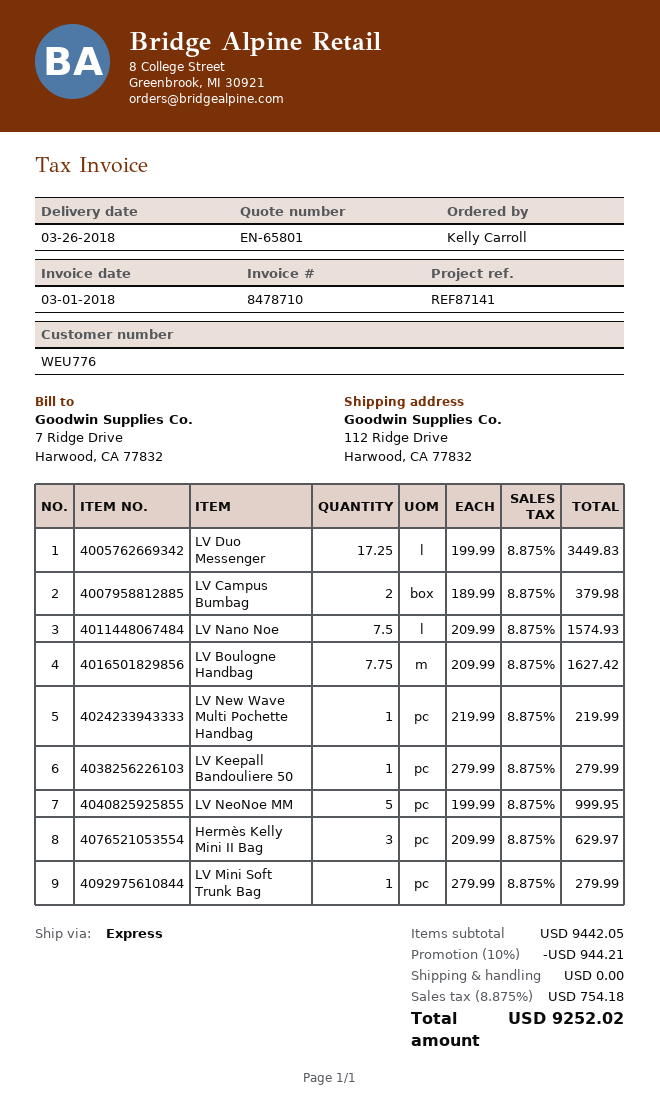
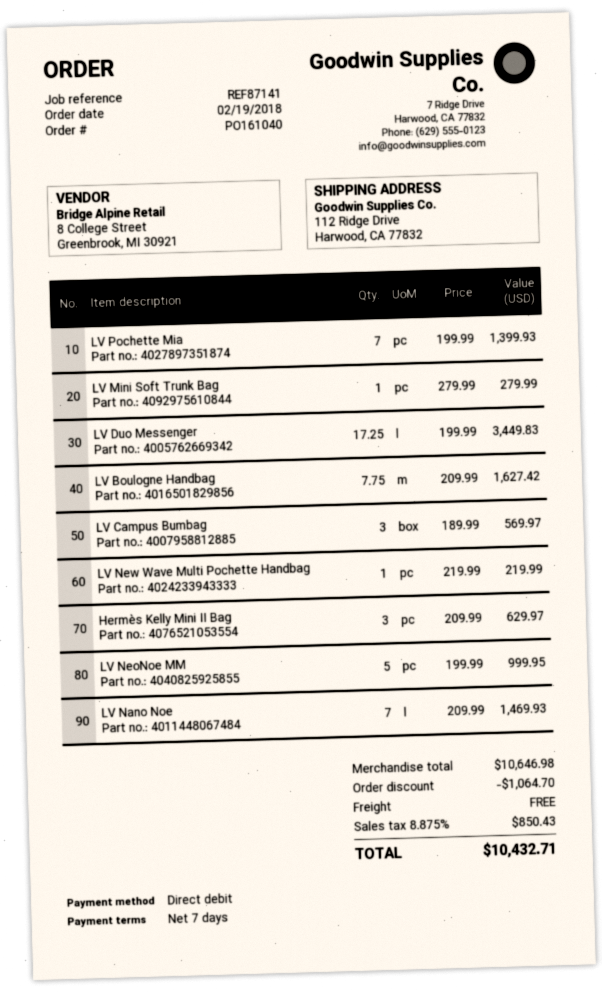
LV Campus Bumbag: 2 x 189.99 = 379.98 -> 3 x 189.99 = 569.97
LV Nano Noe: 7.5 x 209.99 = 1574.93 -> 7 x 209.99 = 1469.93
LV Keepall Bandouliere 50: 1 x 279.99 = 279.99 -> none
LV Pochette Mia: none -> 7 x 199.99 = 1399.93
subtotal: 9442.05 -> 10646.98
discount: 944.21 -> 1064.70
tax: 8.875% = 754.18 -> 8.875% = 850.43
total: 9252.02 -> 10432.71

